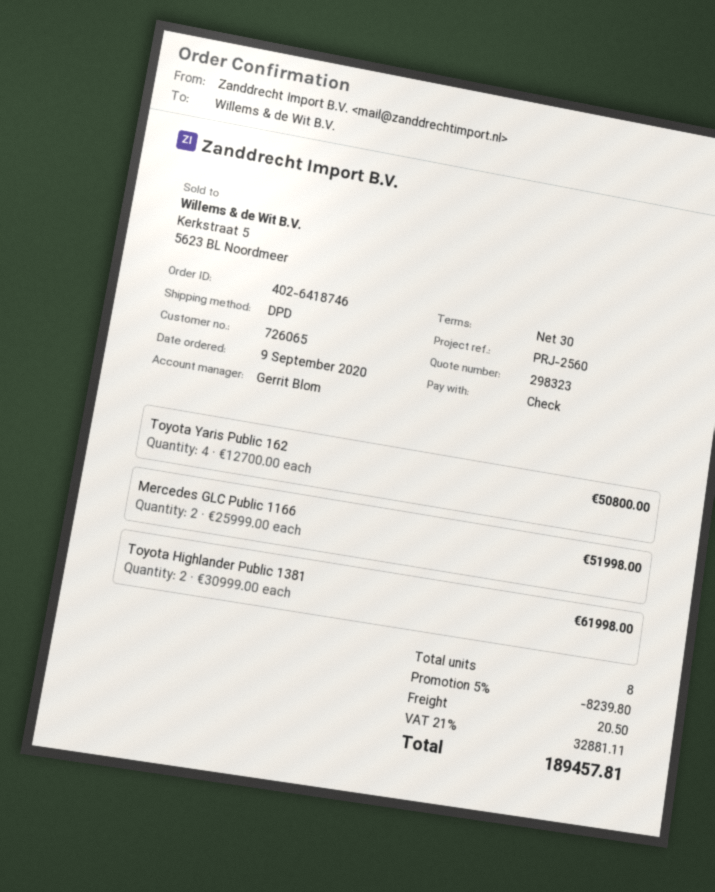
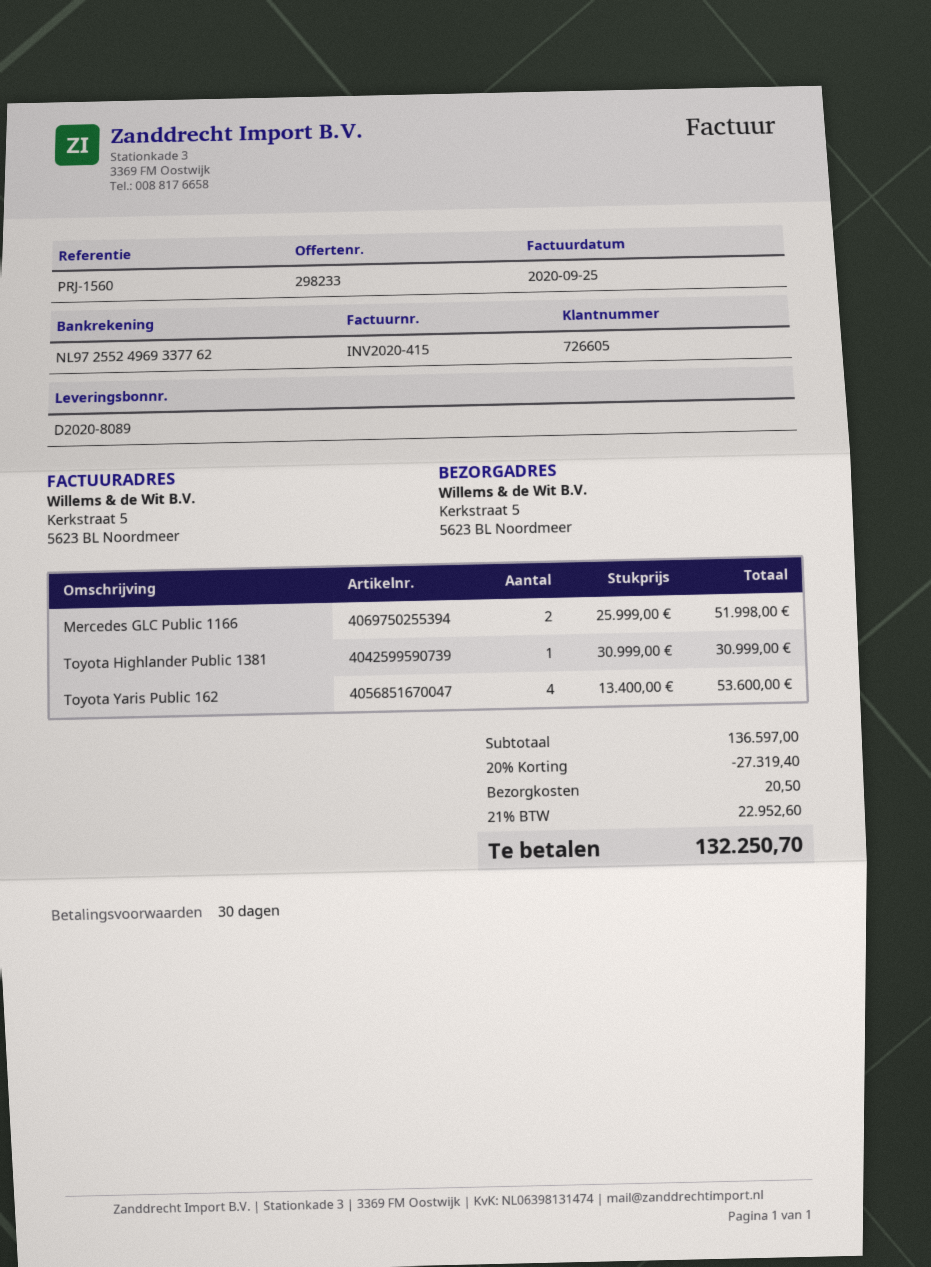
quote number: 298323 -> 298233
customer number: 726065 -> 726605
reference: PRJ-2560 -> PRJ-1560
Toyota Yaris Public 162: 4 x 12700.00 = 50800.00 -> 4 x 13400.00 = 53600.00
Toyota Highlander Public 1381: 2 x 30999.00 = 61998.00 -> 1 x 30999.00 = 30999.00
discount: 5% = 8239.80 -> 20% = 27319.40
tax: 21% = 32881.11 -> 21% = 22952.60
total: 189457.81 -> 132250.70

